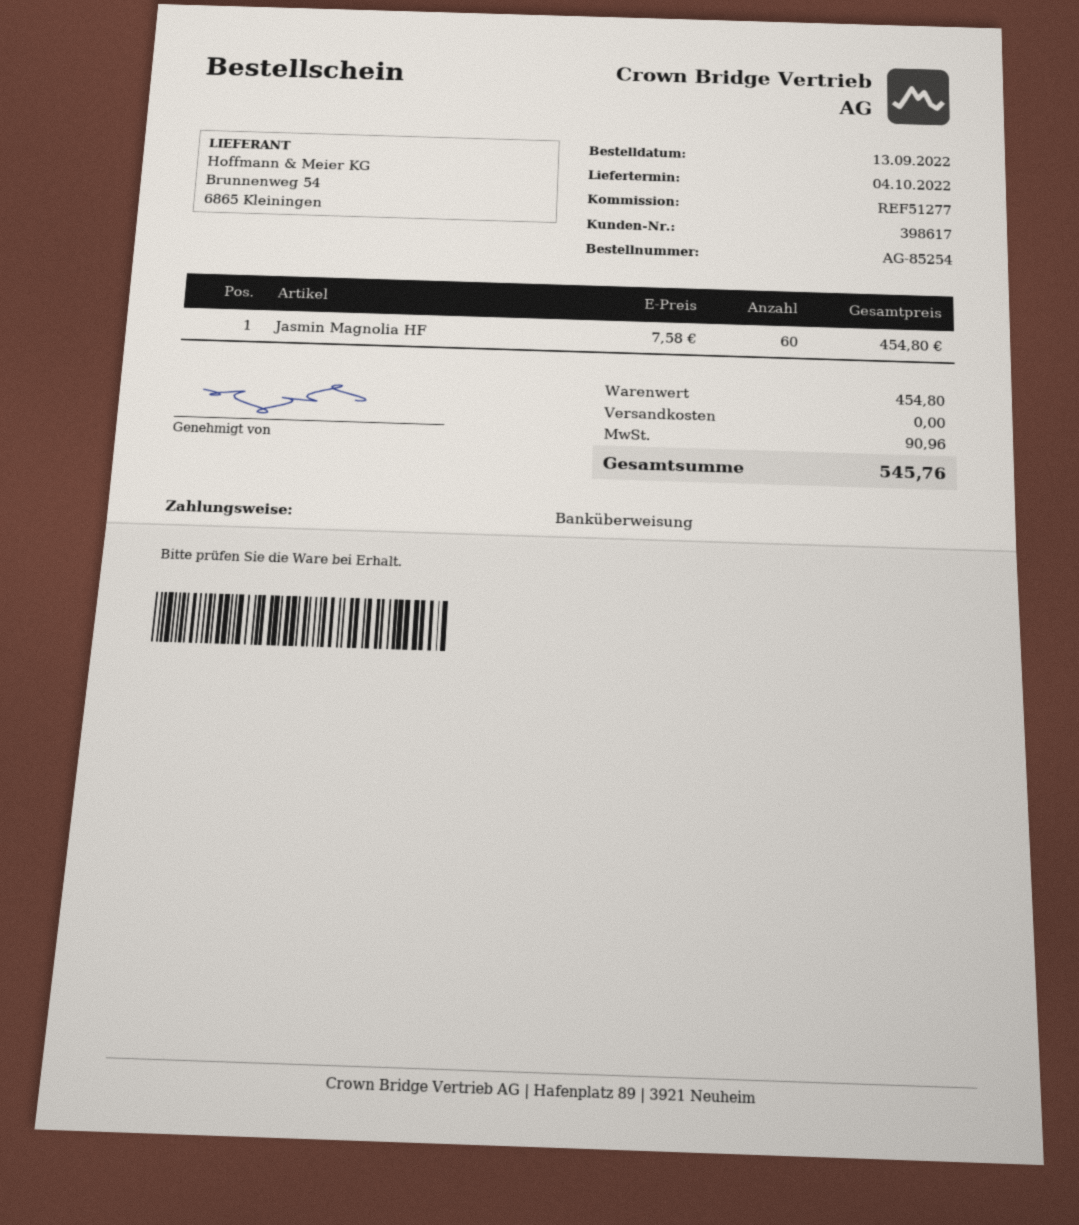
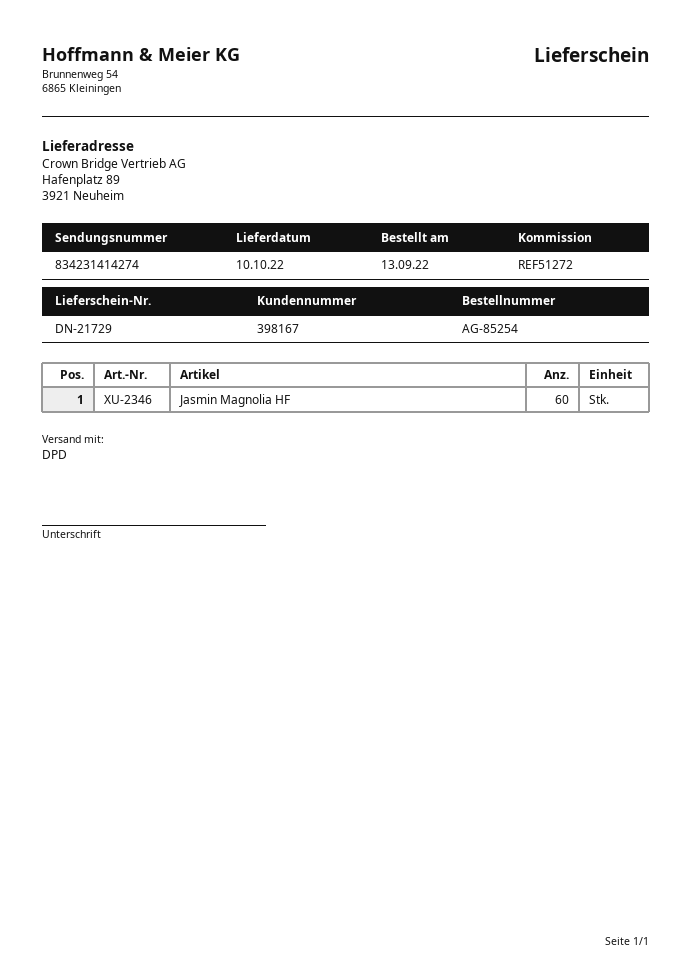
delivery date: 2022-10-04 -> 2022-10-10
customer number: 398617 -> 398167
reference: REF51277 -> REF51272

